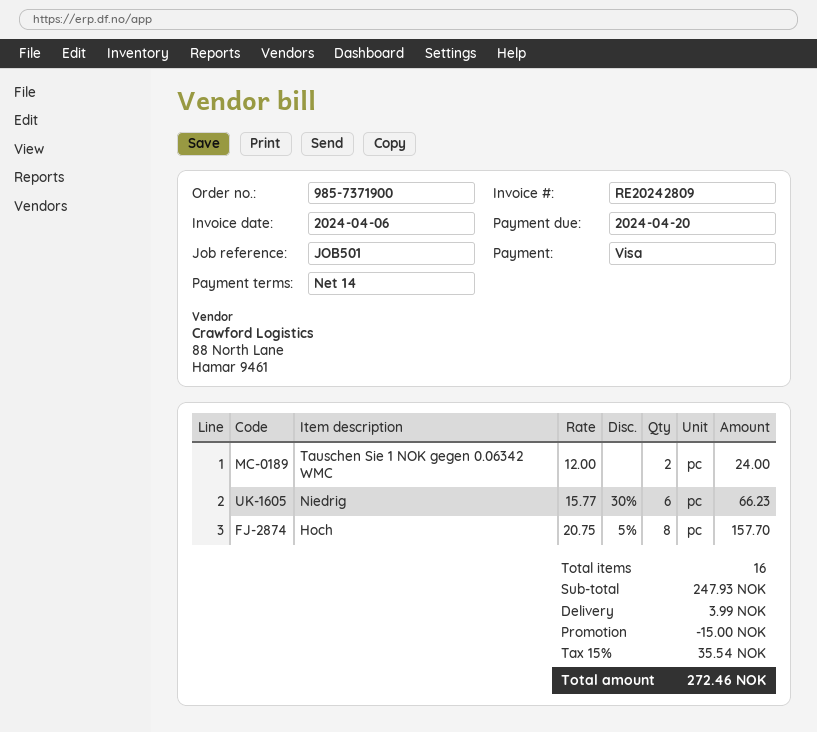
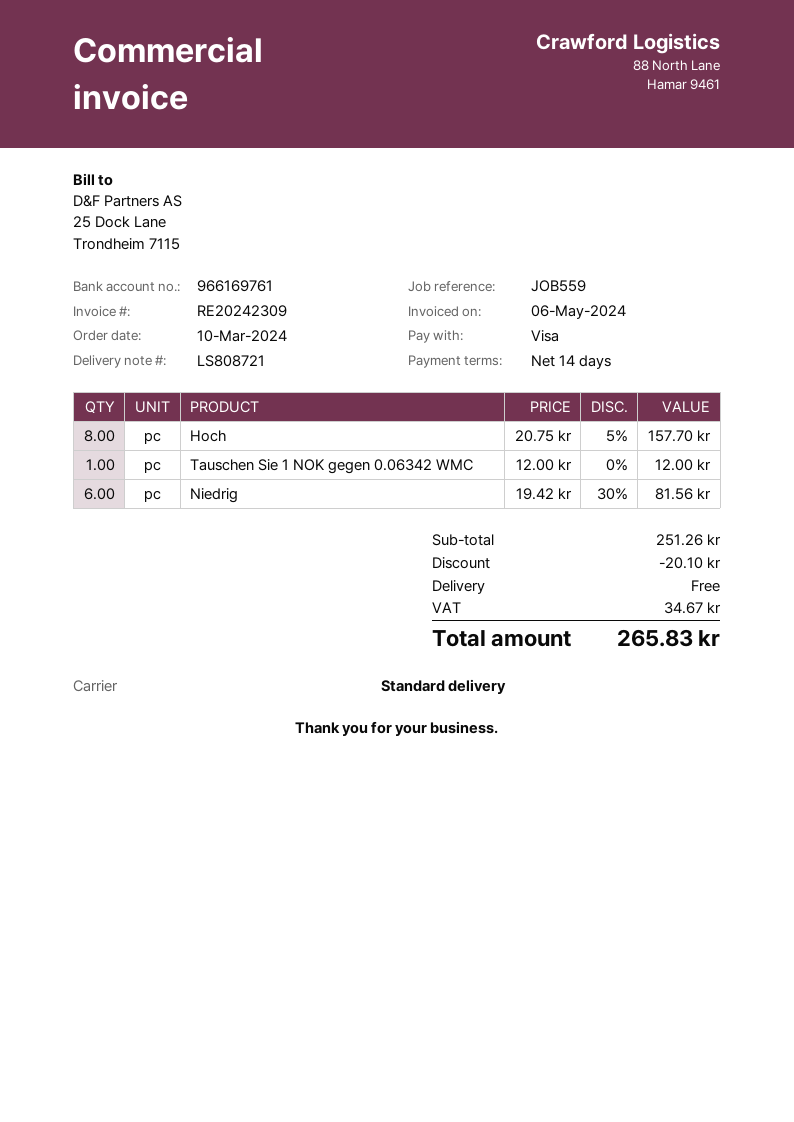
invoice number: RE20242809 -> RE20242309
invoice date: 2024-04-06 -> 2024-05-06
reference: JOB501 -> JOB559
Tauschen Sie 1 NOK gegen 0.06342 WMC: 2 x 12.00 = 24.00 -> 1 x 12.00 = 12.00
Niedrig: 6 x 15.77 - 30% = 66.23 -> 6 x 19.42 - 30% = 81.56
subtotal: 247.93 -> 251.26
discount: 15.00 -> 20.10
shipping: 3.99 -> 0.00
tax: 35.54 -> 34.67
total: 272.46 -> 265.83

